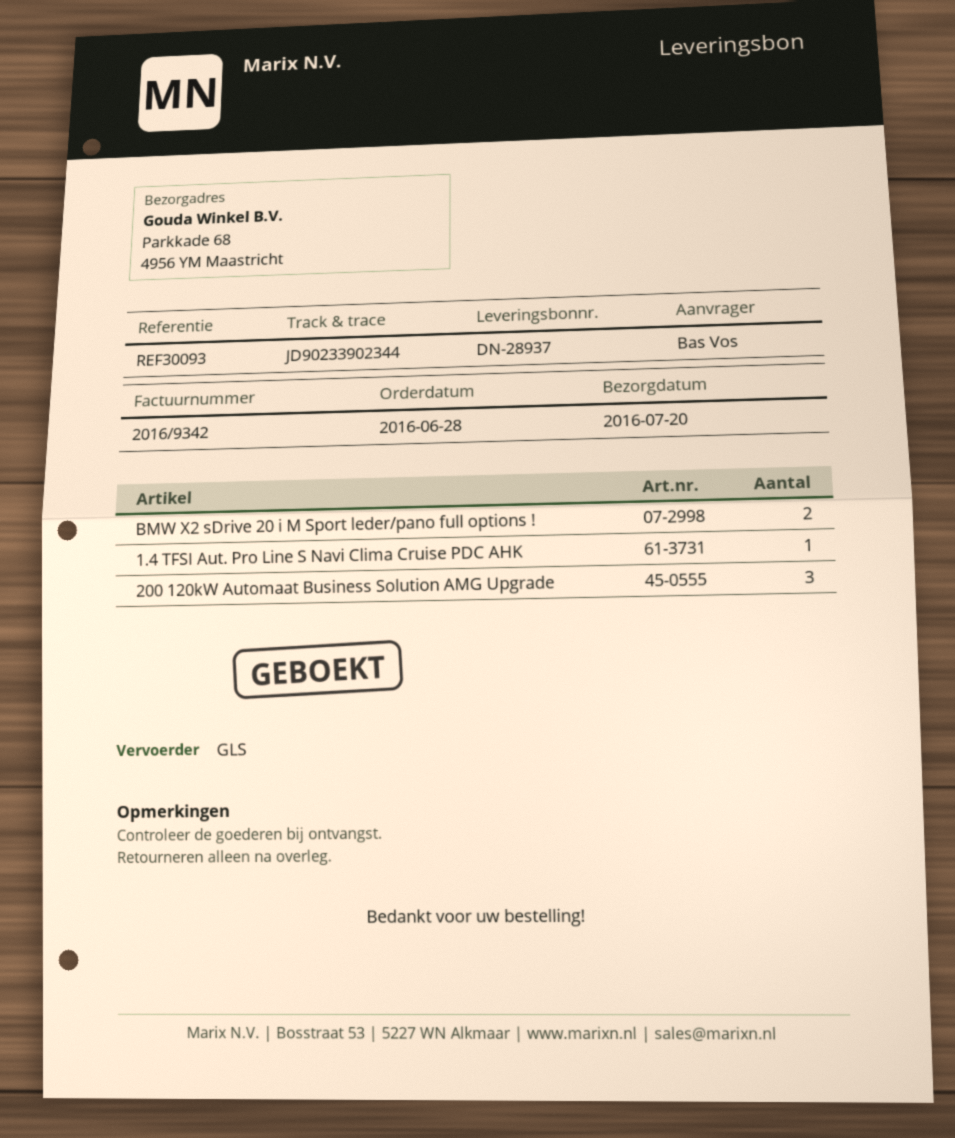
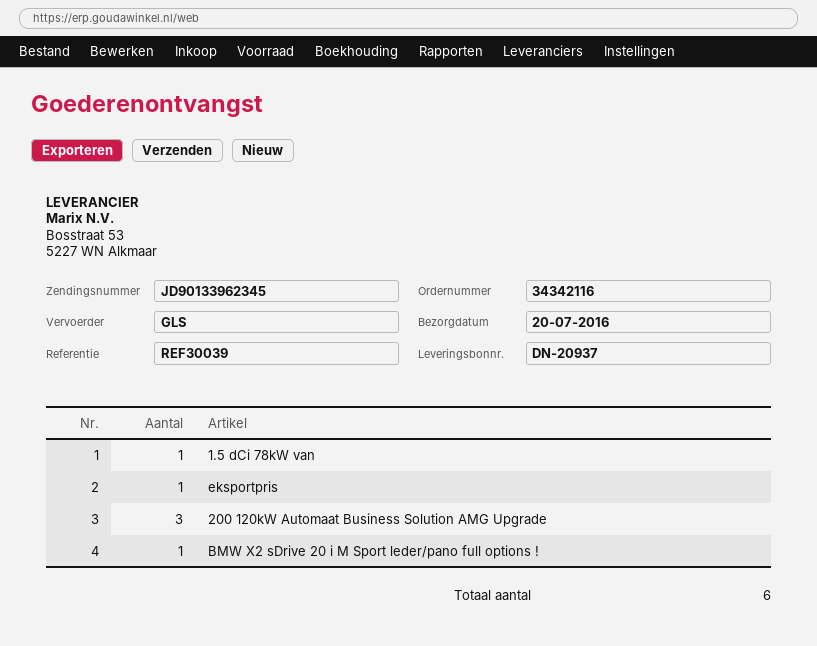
delivery note number: DN-28937 -> DN-20937
reference: REF30093 -> REF30039
tracking number: JD90233902344 -> JD90133962345
BMW X2 sDrive 20 i M Sport leder/pano full options !: 2 -> 1
1.4 TFSI Aut. Pro Line S Navi Clima Cruise PDC AHK: 1 -> none
1.5 dCi 78kW van: none -> 1
eksportpris: none -> 1

